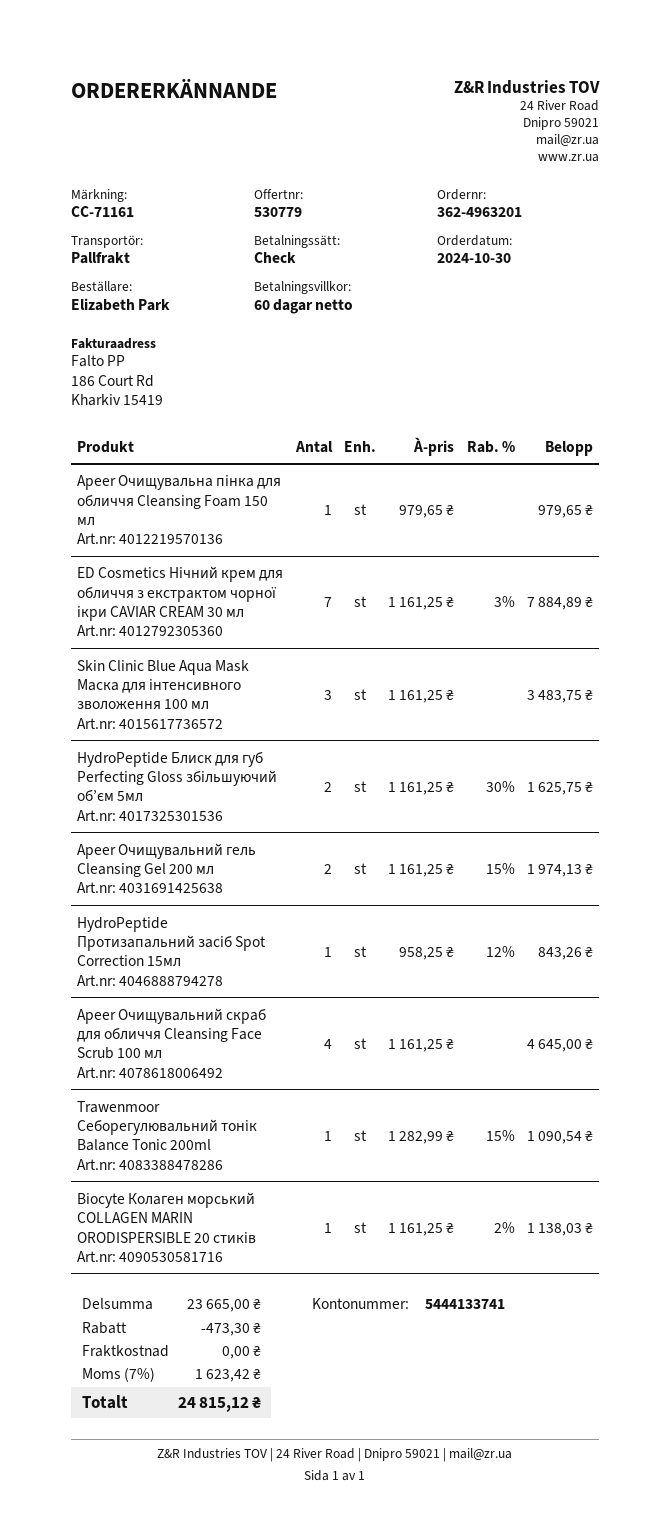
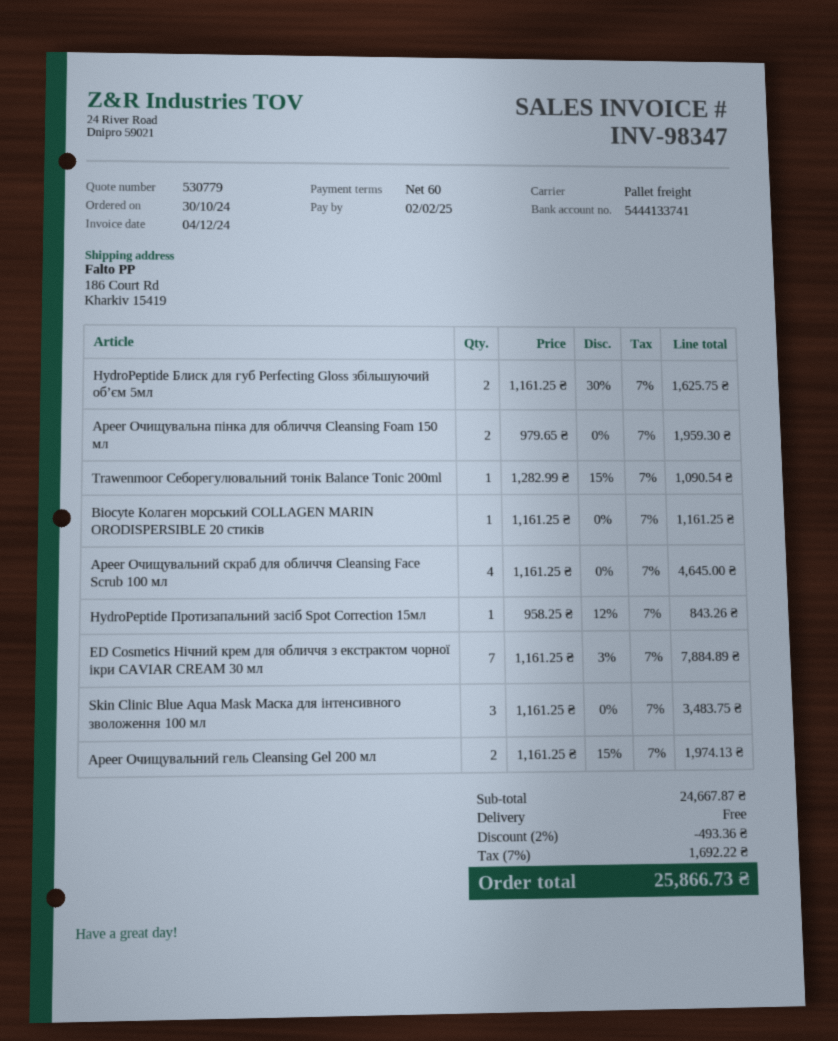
Apeer Очищувальна пінка для обличчя Cleansing Foam 150 мл: 1 x 979.65 = 979.65 -> 2 x 979.65 = 1959.30
Biocyte Колаген морський COLLAGEN MARIN ORODISPERSIBLE 20 стиків: 1 x 1161.25 - 2% = 1138.03 -> 1 x 1161.25 = 1161.25
subtotal: 23665.00 -> 24667.87
discount: 473.30 -> 493.36
tax: 7% = 1623.42 -> 7% = 1692.22
total: 24815.12 -> 25866.73

